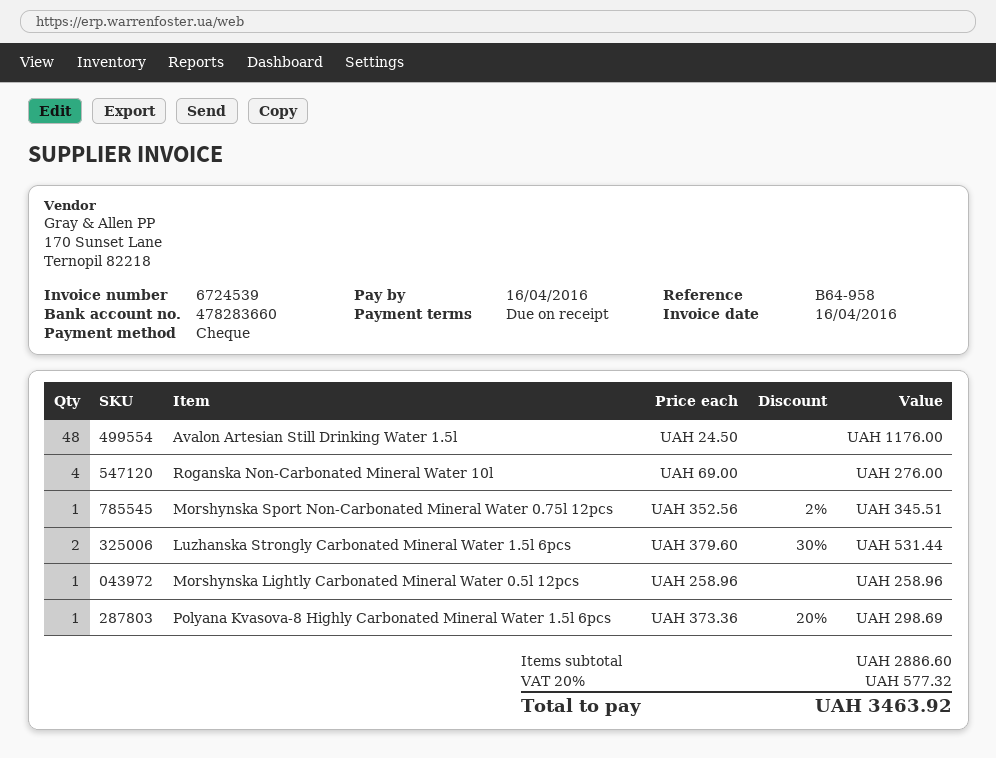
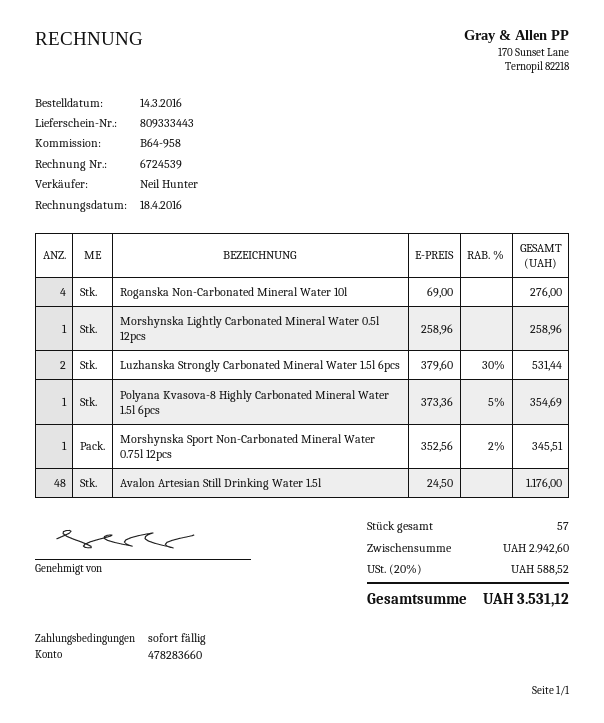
invoice date: 2016-04-16 -> 2016-04-18
Polyana Kvasova-8 Highly Carbonated Mineral Water 1.5l 6pcs: 1 x 373.36 - 20% = 298.69 -> 1 x 373.36 - 5% = 354.69
subtotal: 2886.60 -> 2942.60
tax: 20% = 577.32 -> 20% = 588.52
total: 3463.92 -> 3531.12

